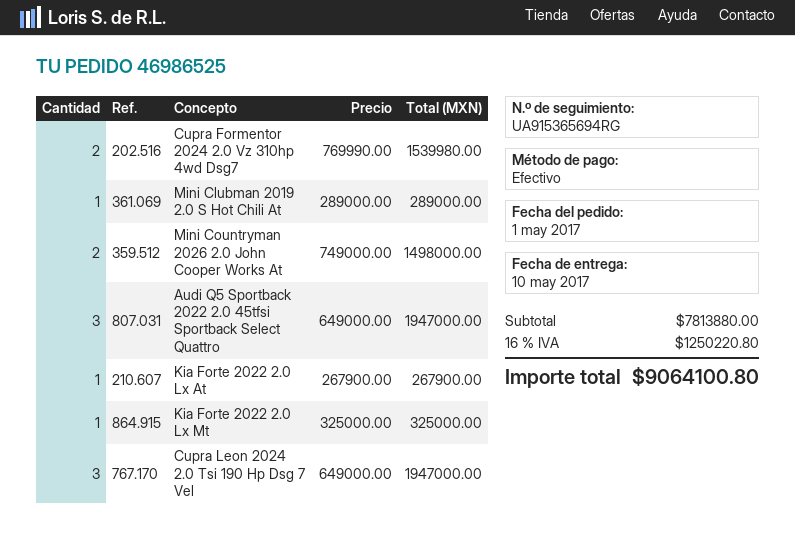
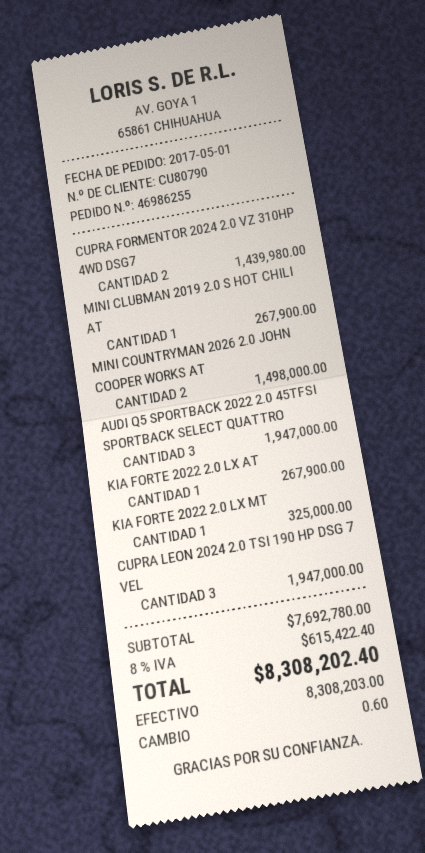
order number: 46986525 -> 46986255
Cupra Formentor 2024 2.0 Vz 310hp 4wd Dsg7: 2 for 1539980.00 -> 2 for 1439980.00
Mini Clubman 2019 2.0 S Hot Chili At: 1 for 289000.00 -> 1 for 267900.00
subtotal: 7813880.00 -> 7692780.00
tax: 16% = 1250220.80 -> 8% = 615422.40
total: 9064100.80 -> 8308202.40

